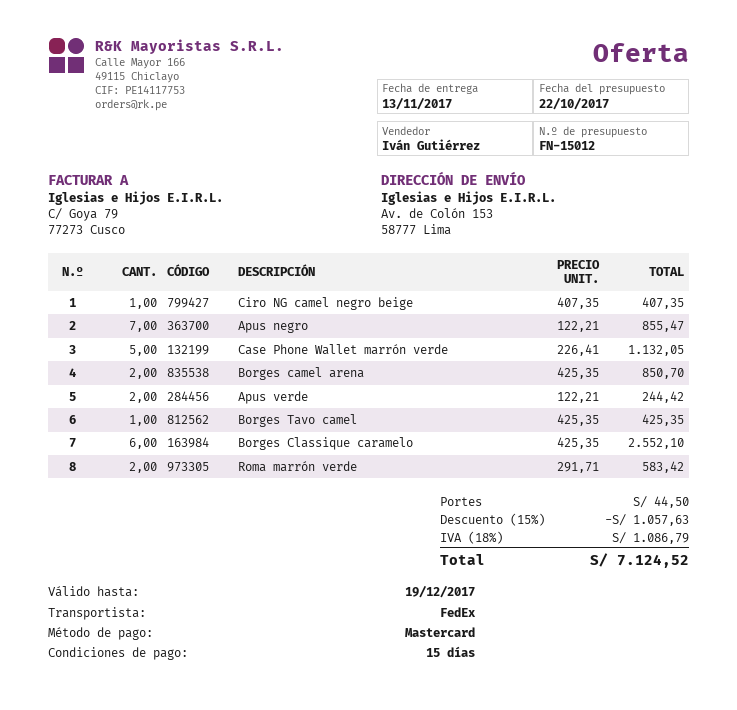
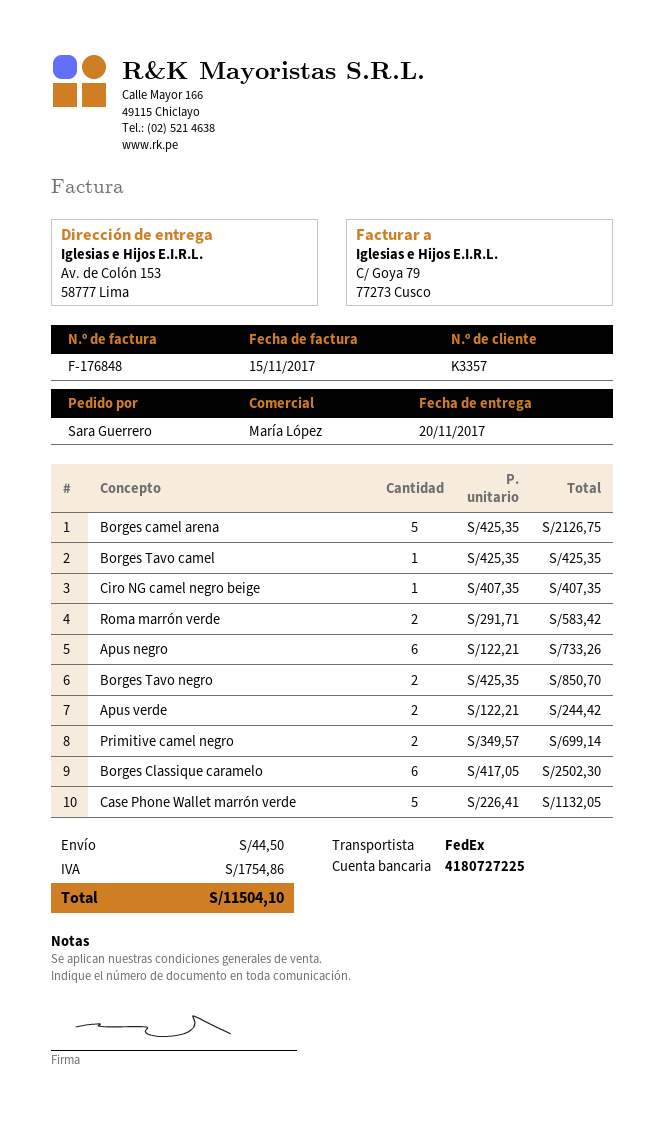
delivery date: 2017-11-13 -> 2017-11-20
sales rep: Iván Gutiérrez -> María López
Apus negro: 7 x 122.21 = 855.47 -> 6 x 122.21 = 733.26
Borges camel arena: 2 x 425.35 = 850.70 -> 5 x 425.35 = 2126.75
Borges Classique caramelo: 6 x 425.35 = 2552.10 -> 6 x 417.05 = 2502.30
Borges Tavo negro: none -> 2 x 425.35 = 850.70
Primitive camel negro: none -> 2 x 349.57 = 699.14
discount: 15% = 1057.63 -> none
tax: 1086.79 -> 1754.86
total: 7124.52 -> 11504.10

